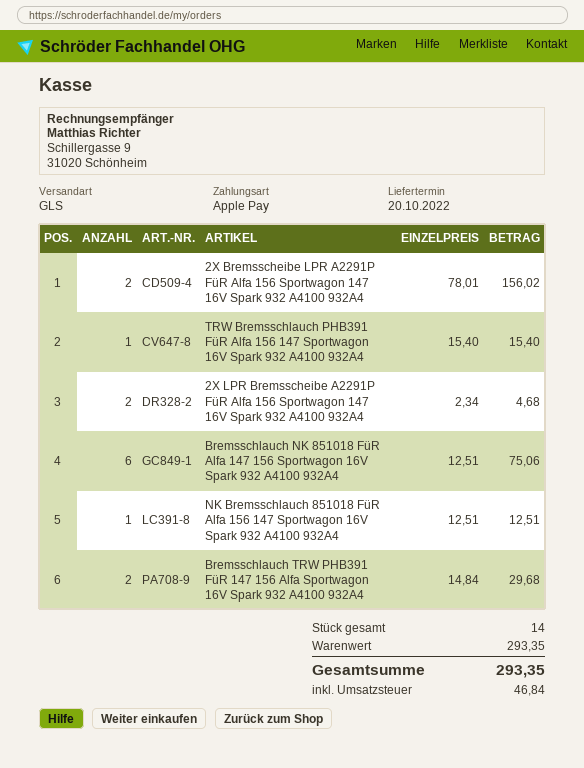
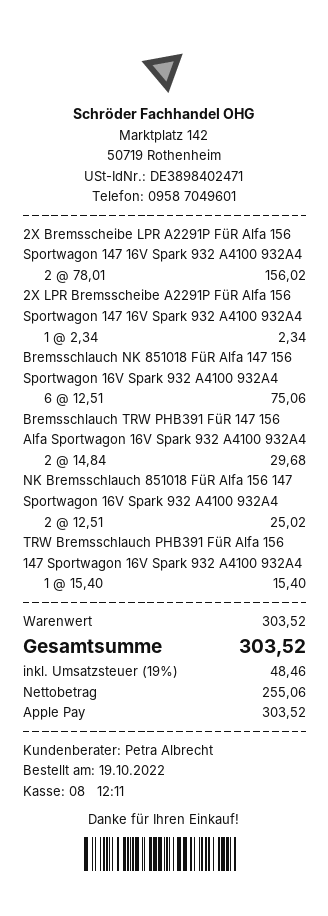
2X LPR Bremsscheibe A2291P FüR Alfa 156 Sportwagon 147 16V Spark 932 A4100 932A4: 2 x 2.34 = 4.68 -> 1 x 2.34 = 2.34
NK Bremsschlauch 851018 FüR Alfa 156 147 Sportwagon 16V Spark 932 A4100 932A4: 1 x 12.51 = 12.51 -> 2 x 12.51 = 25.02
subtotal: 293.35 -> 303.52
tax: 46.84 -> 48.46
total: 293.35 -> 303.52

